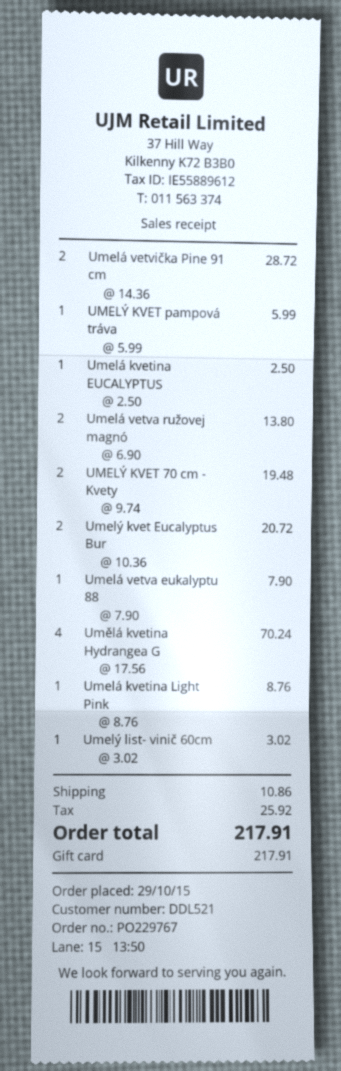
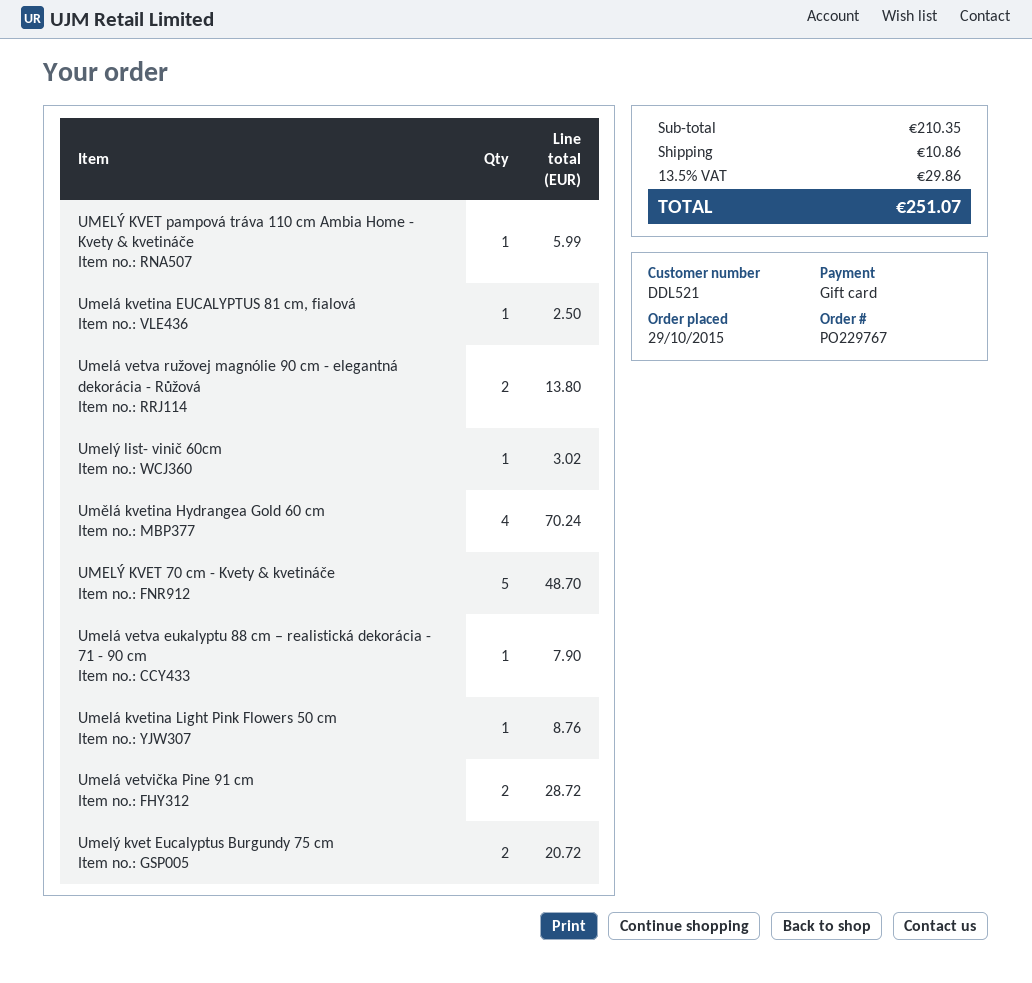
UMELÝ KVET 70 cm - Kvety: 2 for 19.48 -> 5 for 48.70
tax: 25.92 -> 29.86
total: 217.91 -> 251.07

